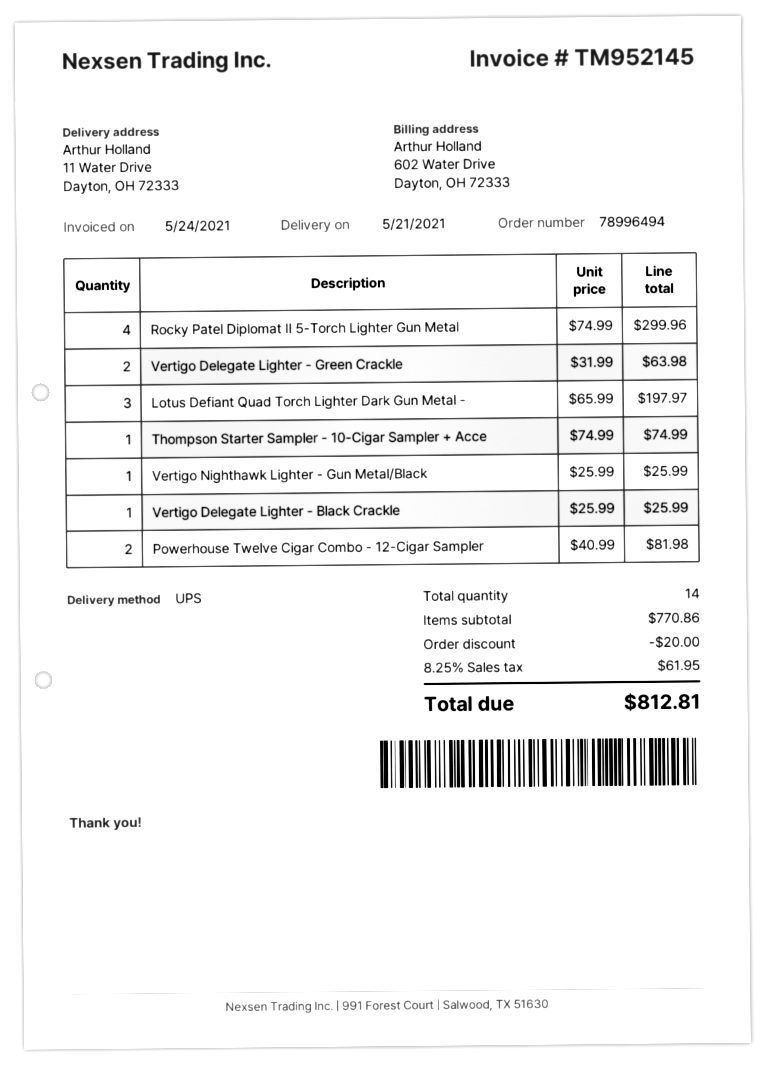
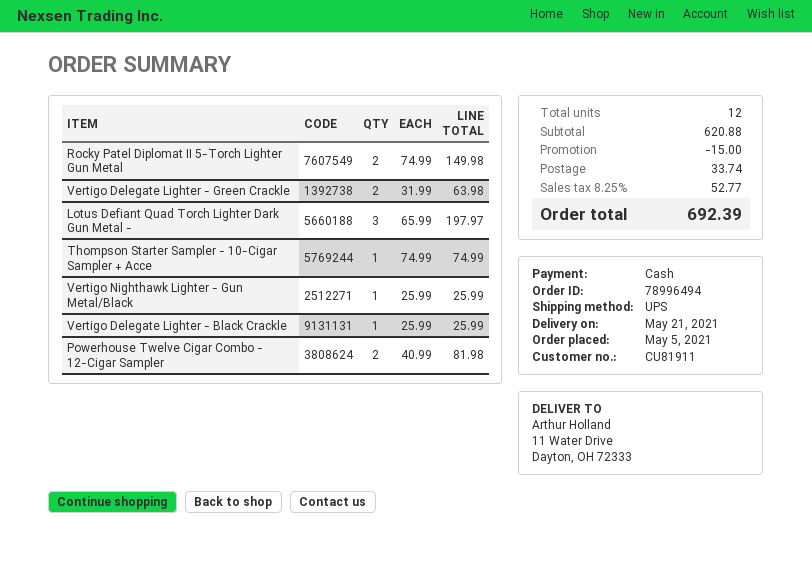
Rocky Patel Diplomat II 5-Torch Lighter Gun Metal: 4 x 74.99 = 299.96 -> 2 x 74.99 = 149.98
total quantity: 14 -> 12
subtotal: 770.86 -> 620.88
discount: 20.00 -> 15.00
shipping: none -> 33.74
tax: 8.25% = 61.95 -> 8.25% = 52.77
total: 812.81 -> 692.39

